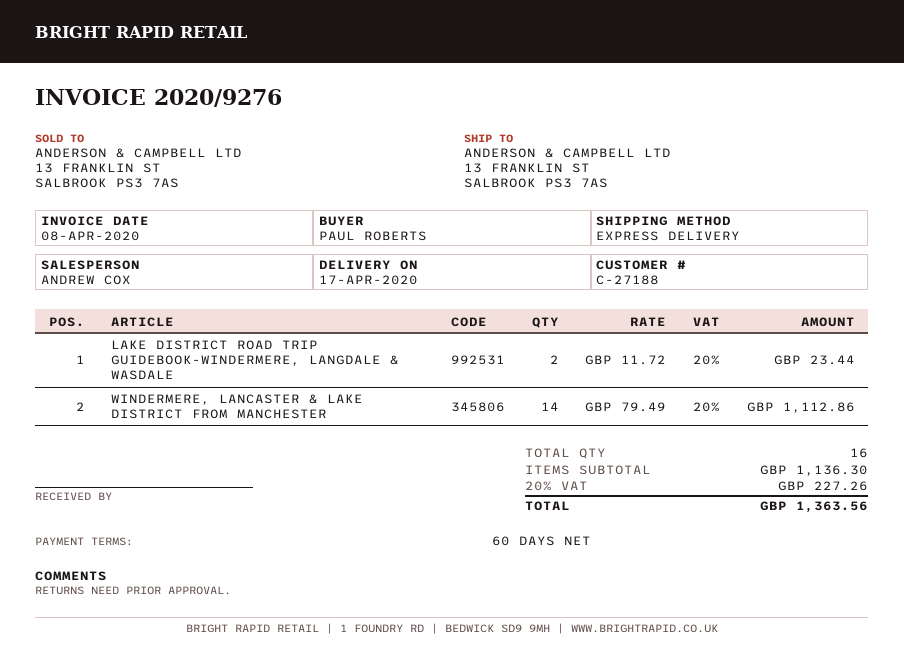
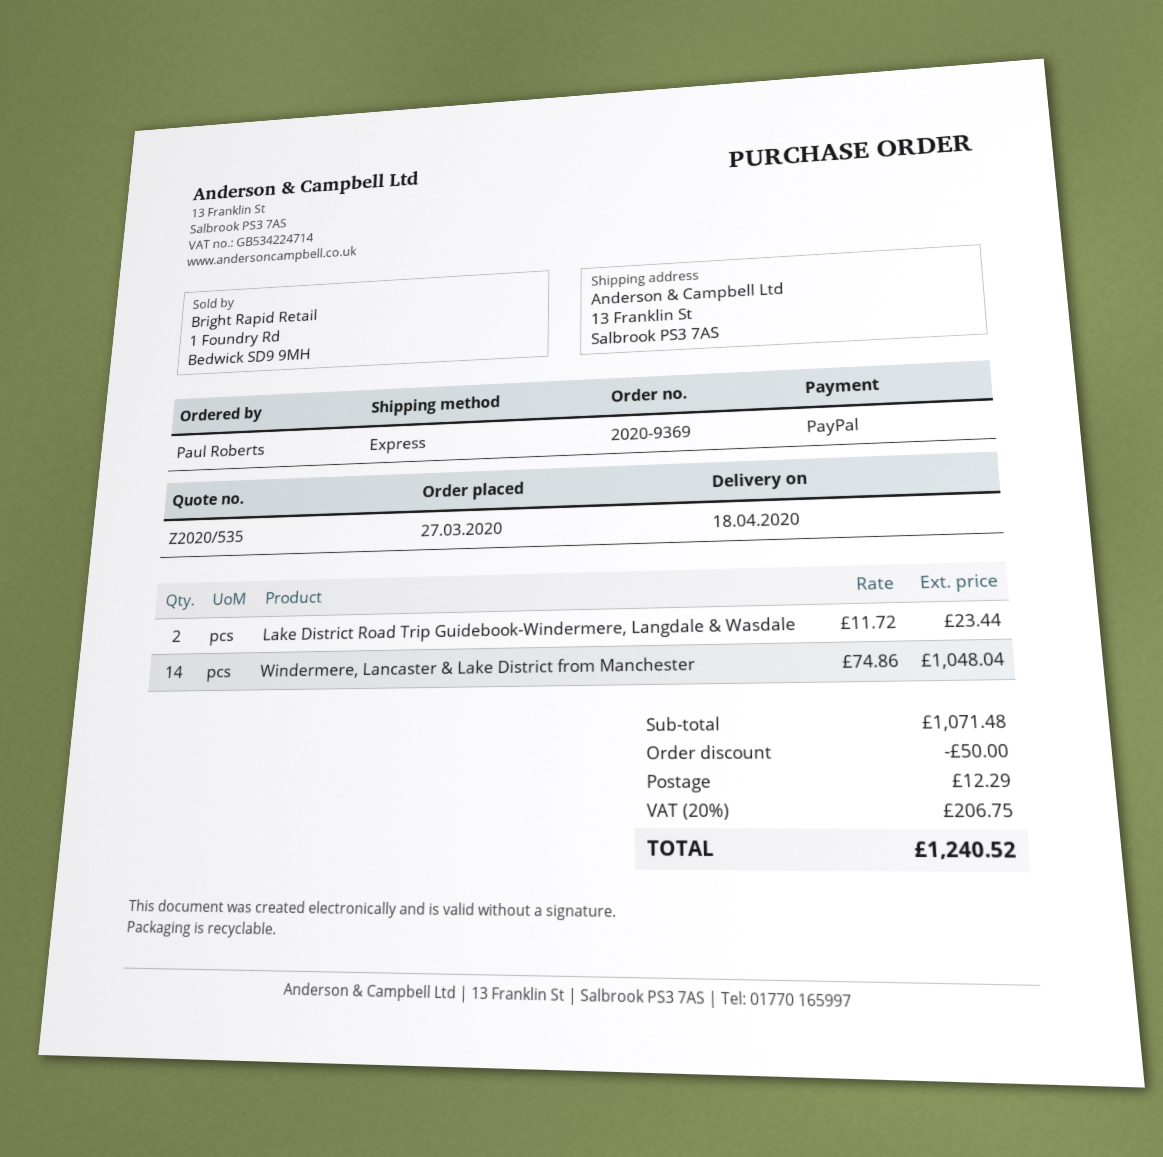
delivery date: 2020-04-17 -> 2020-04-18
WINDERMERE, LANCASTER & LAKE DISTRICT FROM MANCHESTER: 14 x 79.49 = 1112.86 -> 14 x 74.86 = 1048.04
subtotal: 1136.30 -> 1071.48
discount: none -> 50.00
shipping: none -> 12.29
tax: 20% = 227.26 -> 20% = 206.75
total: 1363.56 -> 1240.52

